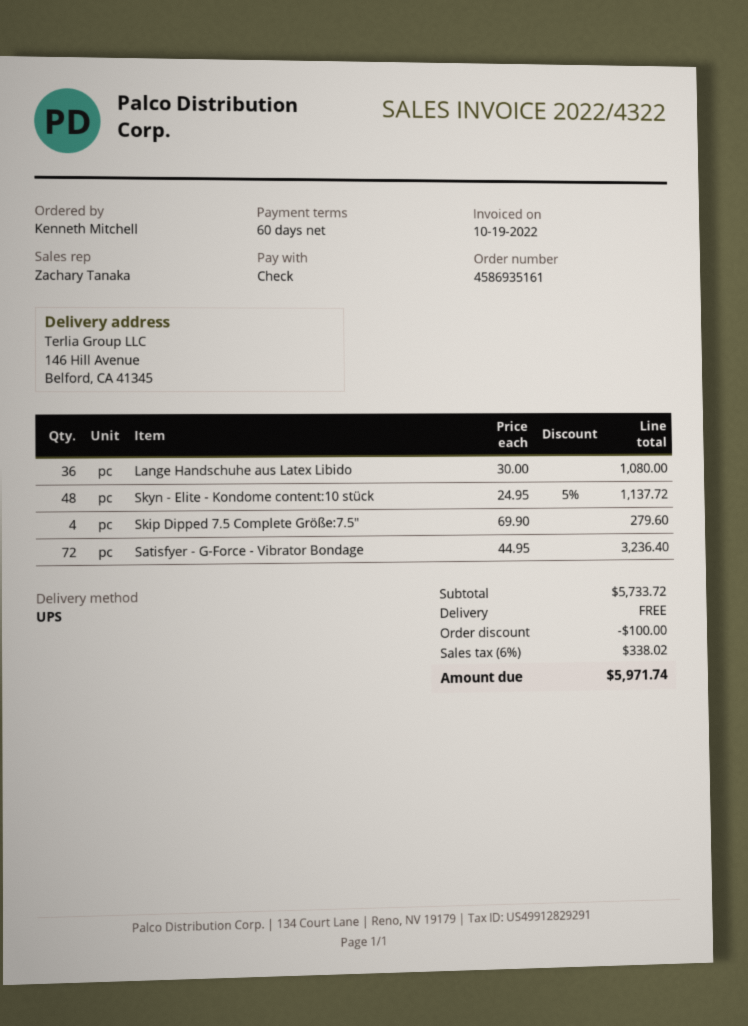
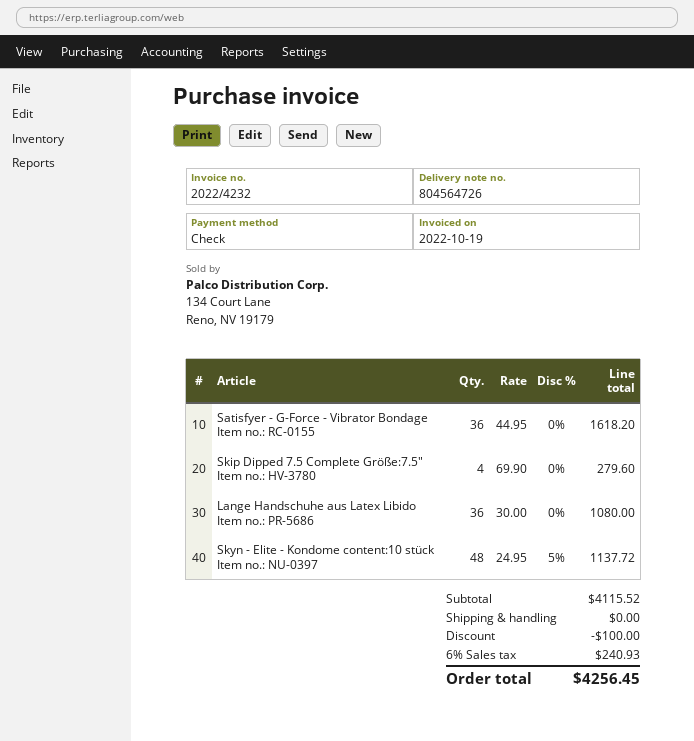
invoice number: 2022/4322 -> 2022/4232
Satisfyer - G-Force - Vibrator Bondage: 72 x 44.95 = 3236.40 -> 36 x 44.95 = 1618.20
subtotal: 5733.72 -> 4115.52
tax: 6% = 338.02 -> 6% = 240.93
total: 5971.74 -> 4256.45

